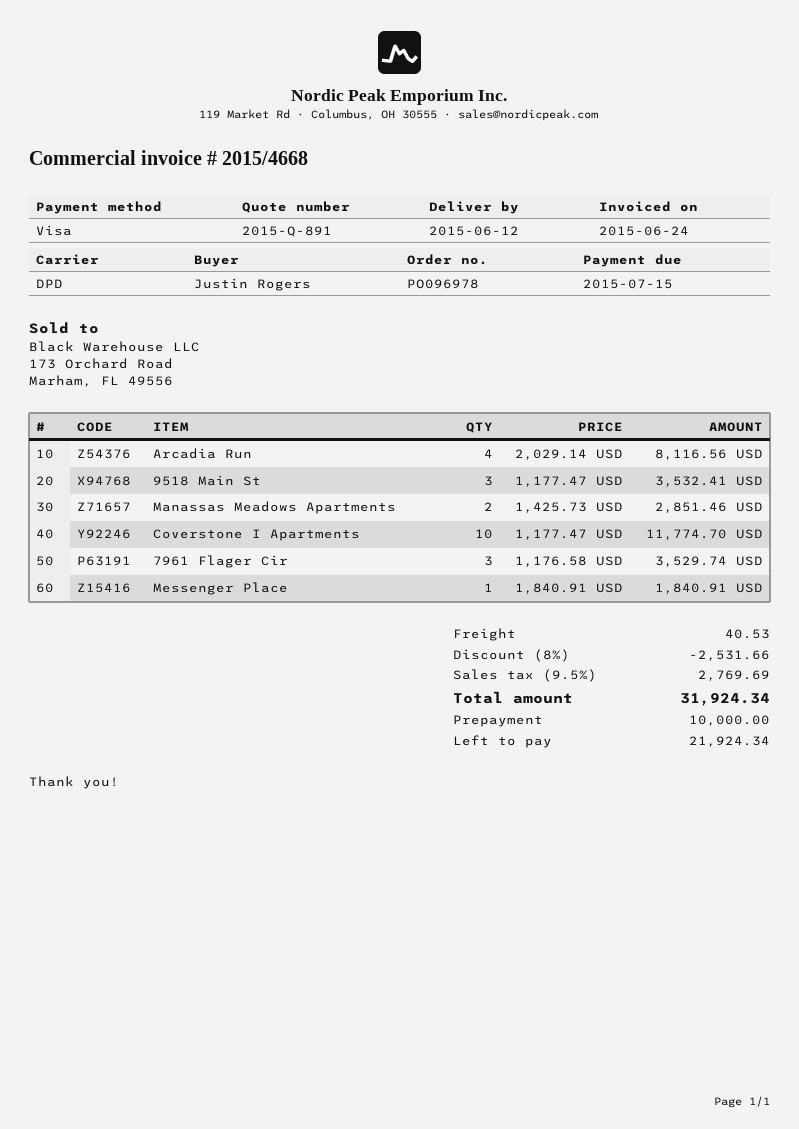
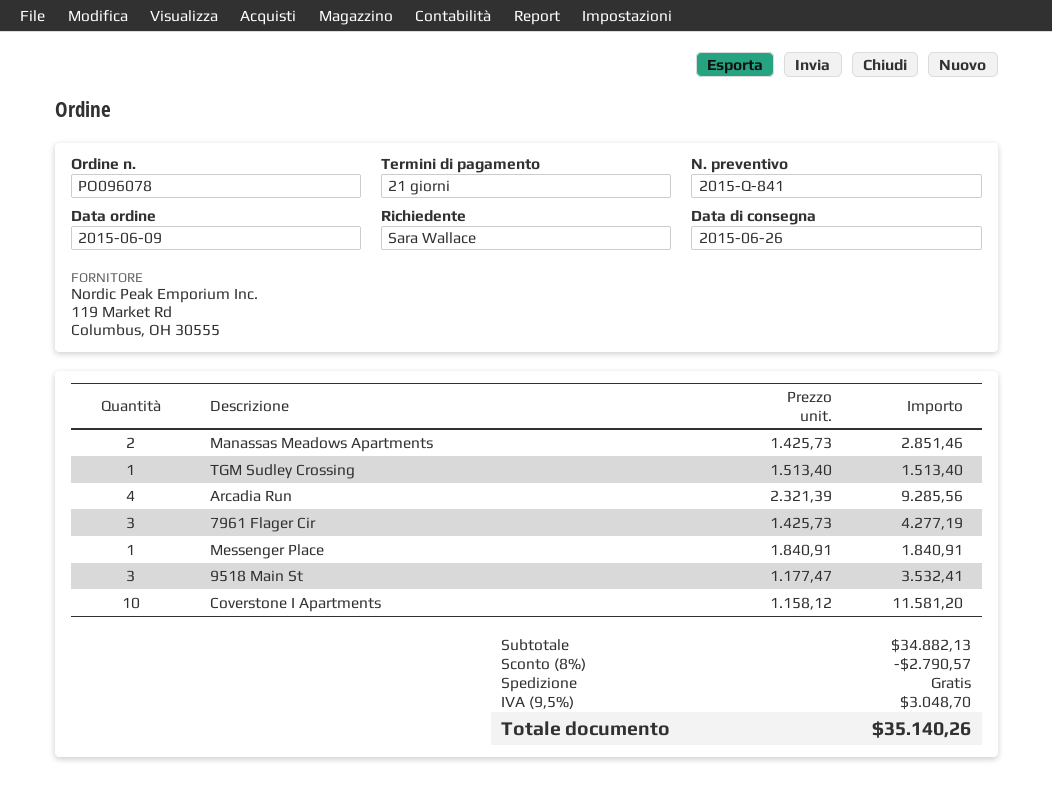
quote number: 2015-Q-891 -> 2015-Q-841
order number: PO096978 -> PO096078
delivery date: 2015-06-12 -> 2015-06-26
ordered by: Justin Rogers -> Sara Wallace
Arcadia Run: 4 x 2029.14 = 8116.56 -> 4 x 2321.39 = 9285.56
Coverstone I Apartments: 10 x 1177.47 = 11774.70 -> 10 x 1158.12 = 11581.20
7961 Flager Cir: 3 x 1176.58 = 3529.74 -> 3 x 1425.73 = 4277.19
TGM Sudley Crossing: none -> 1 x 1513.40 = 1513.40
discount: 8% = 2531.66 -> 8% = 2790.57
shipping: 40.53 -> 0.00
tax: 9.5% = 2769.69 -> 9.5% = 3048.70
total: 31924.34 -> 35140.26

